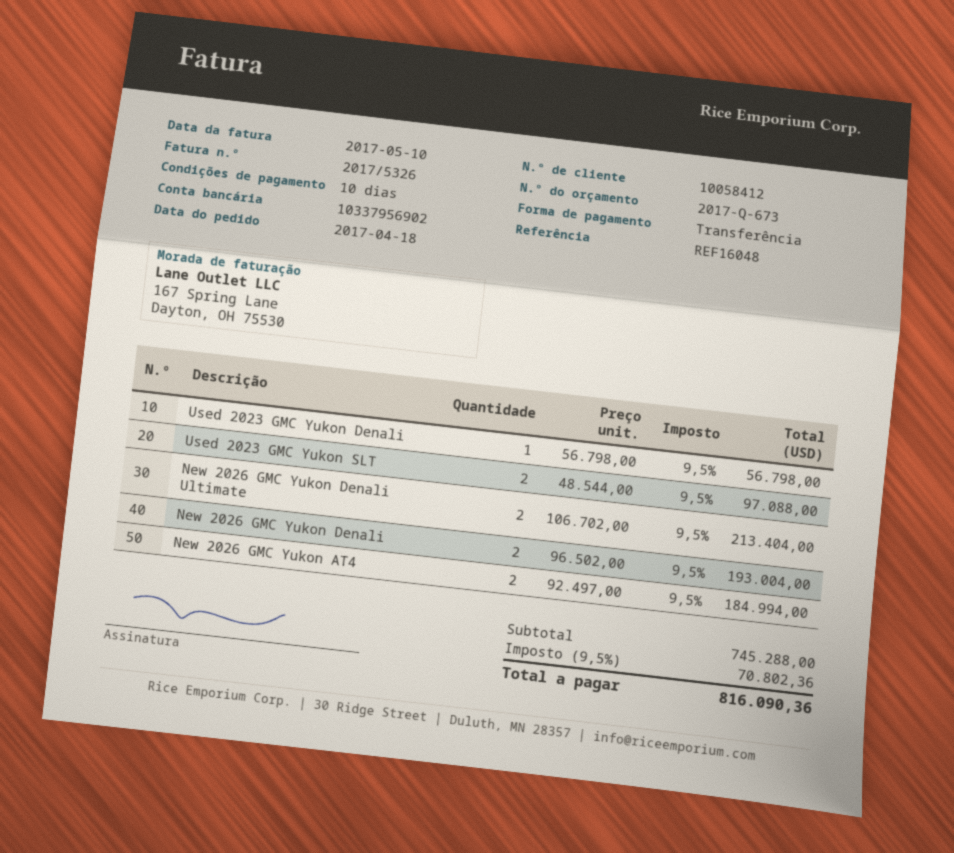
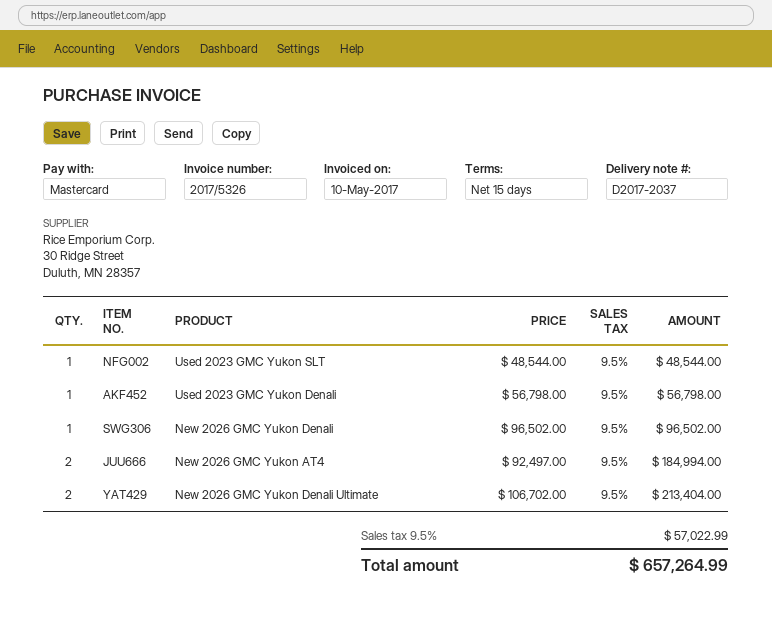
payment terms: 10 days -> 15 days
payment method: bank transfer -> Mastercard
Used 2023 GMC Yukon SLT: 2 x 48544.00 = 97088.00 -> 1 x 48544.00 = 48544.00
New 2026 GMC Yukon Denali: 2 x 96502.00 = 193004.00 -> 1 x 96502.00 = 96502.00
tax: 9.5% = 70802.36 -> 9.5% = 57022.99
total: 816090.36 -> 657264.99

